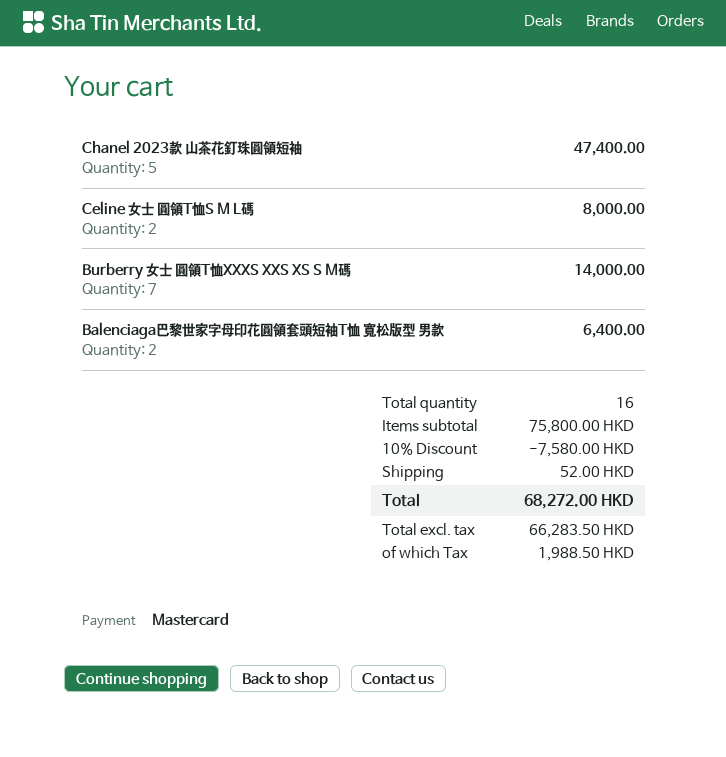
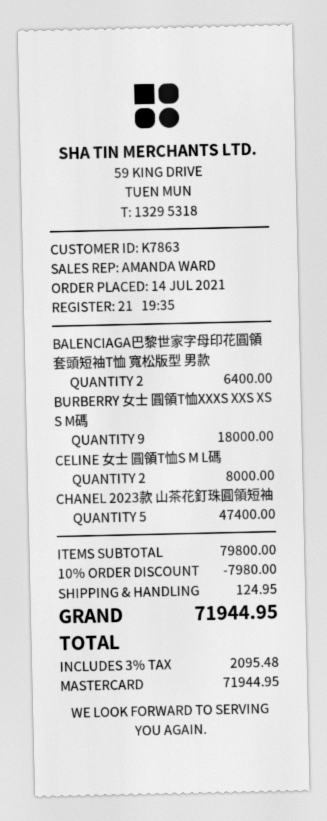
Burberry 女士 圓領T恤XXXS XXS XS S M碼: 7 for 14000.00 -> 9 for 18000.00
subtotal: 75800.00 -> 79800.00
discount: 10% = 7580.00 -> 10% = 7980.00
shipping: 52.00 -> 124.95
tax: 1988.50 -> 2095.48
total: 68272.00 -> 71944.95

